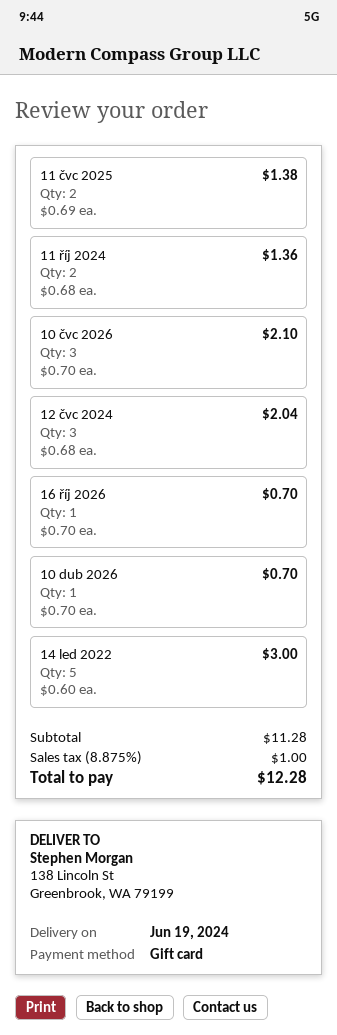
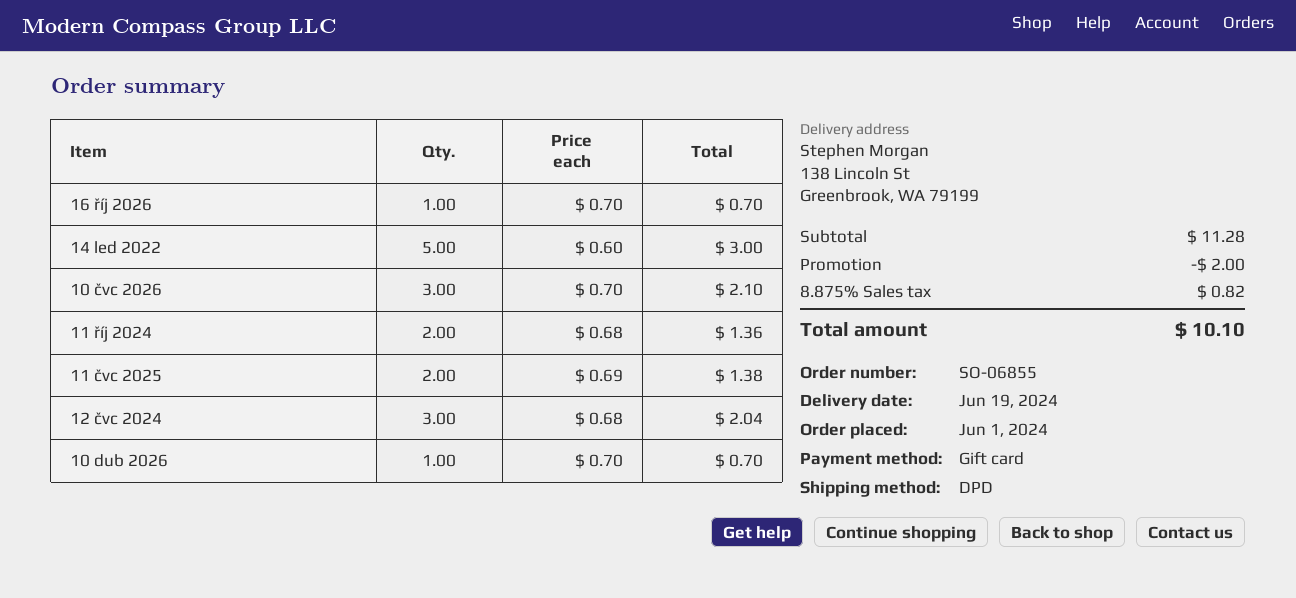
discount: none -> 2.00
tax: 8.875% = 1.00 -> 8.875% = 0.82
total: 12.28 -> 10.10

